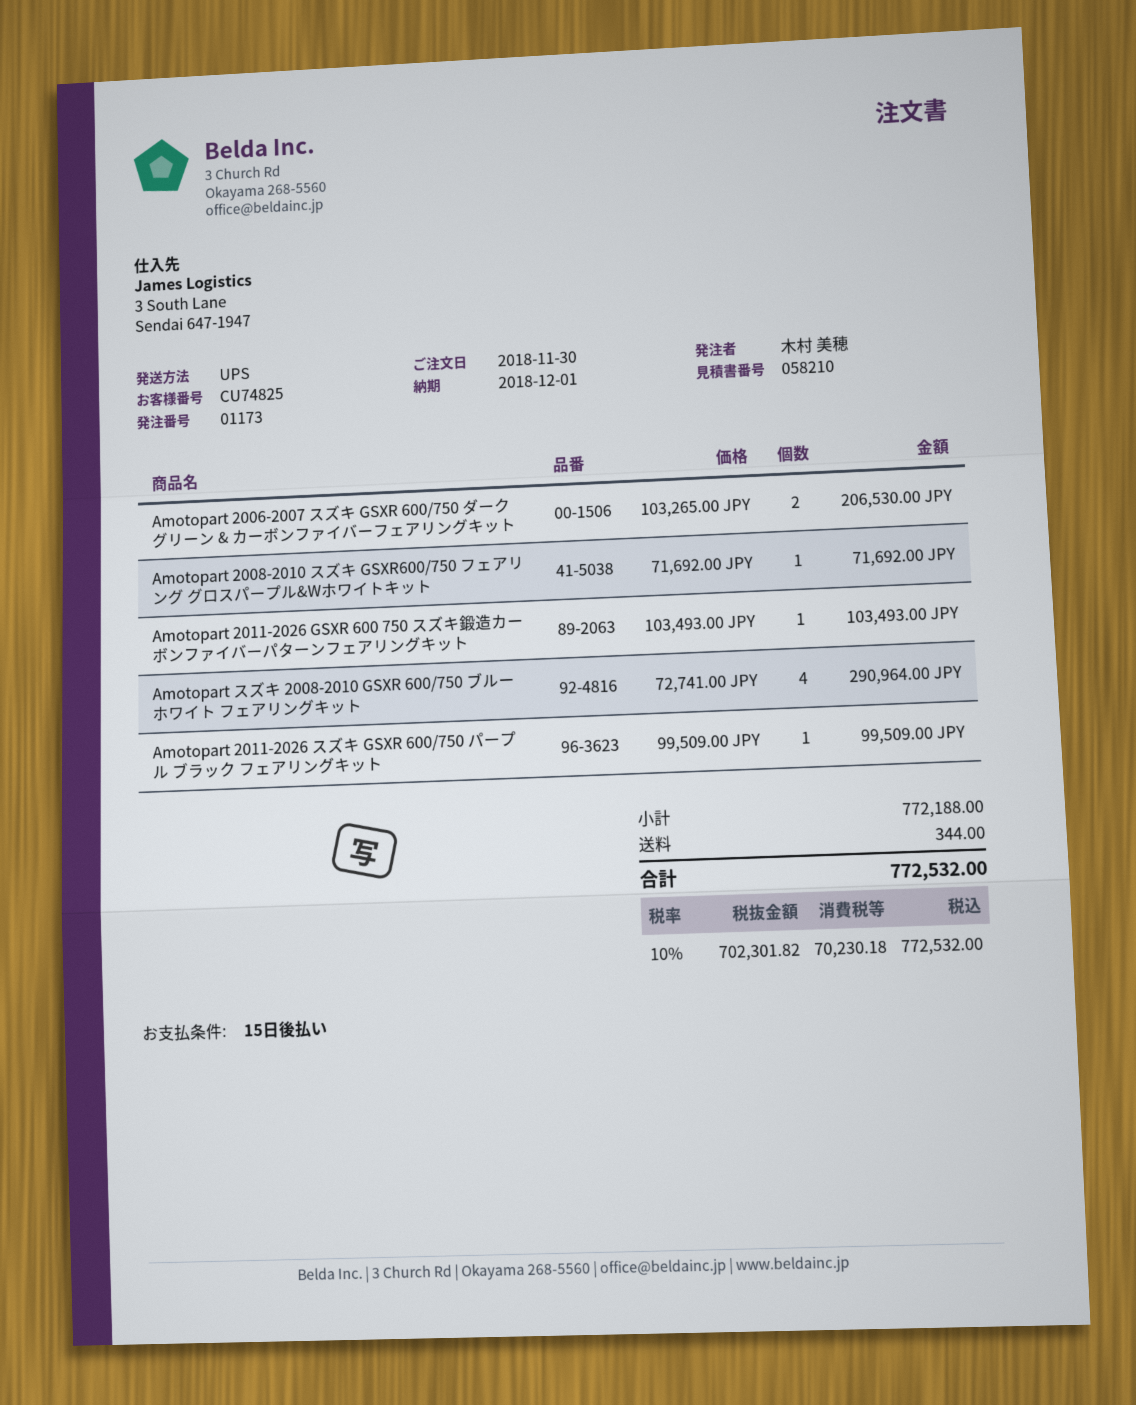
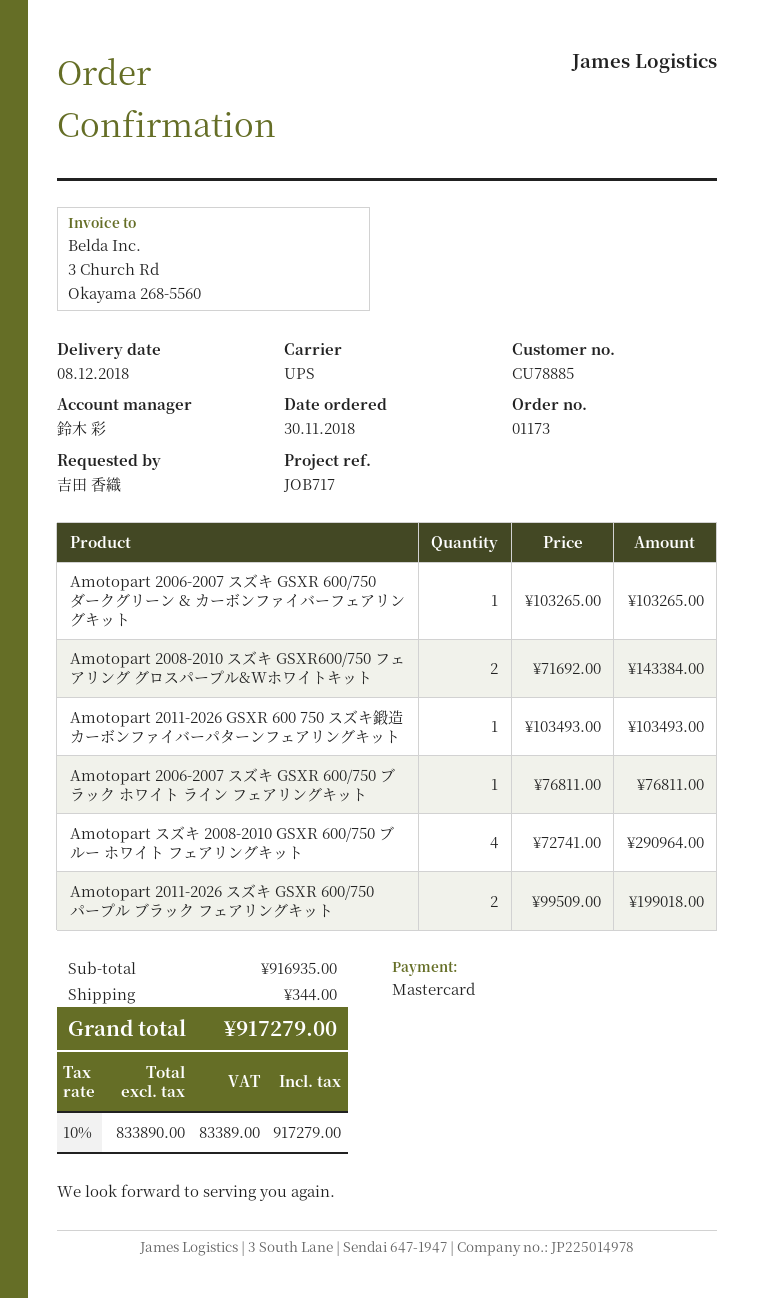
delivery date: 2018-12-01 -> 2018-12-08
customer number: CU74825 -> CU78885
ordered by: 木村 美穂 -> 吉田 香織
Amotopart 2006-2007 スズキ GSXR 600/750 ダークグリーン & カーボンファイバーフェアリングキット: 2 x 103265.00 = 206530.00 -> 1 x 103265.00 = 103265.00
Amotopart 2008-2010 スズキ GSXR600/750 フェアリング グロスパープル&Wホワイトキット: 1 x 71692.00 = 71692.00 -> 2 x 71692.00 = 143384.00
Amotopart 2011-2026 スズキ GSXR 600/750 パープル ブラック フェアリングキット: 1 x 99509.00 = 99509.00 -> 2 x 99509.00 = 199018.00
Amotopart 2006-2007 スズキ GSXR 600/750 ブラック ホワイト ライン フェアリングキット: none -> 1 x 76811.00 = 76811.00
subtotal: 772188.00 -> 916935.00
net: 702301.82 -> 833890.00
tax: 10% = 70230.18 -> 10% = 83389.00
total: 772532.00 -> 917279.00

